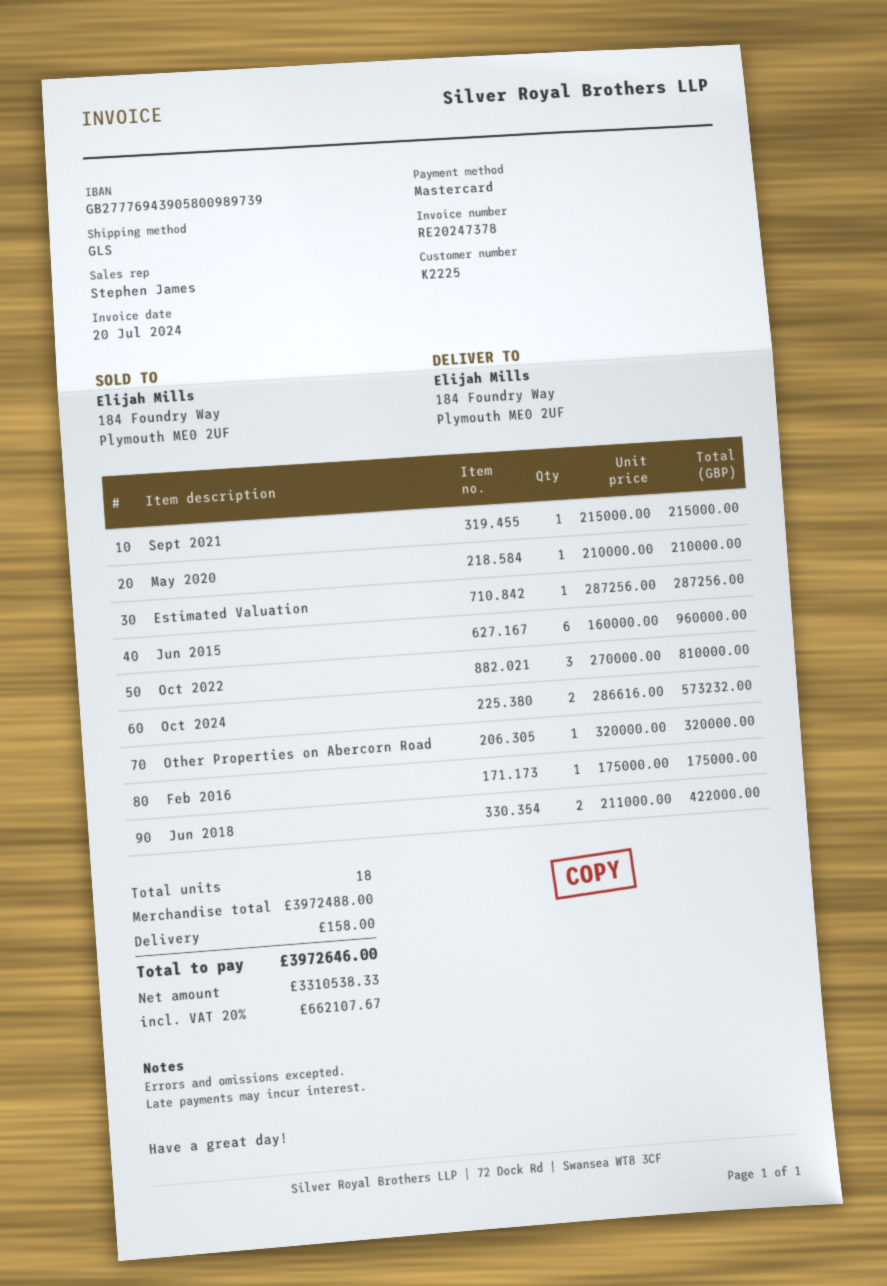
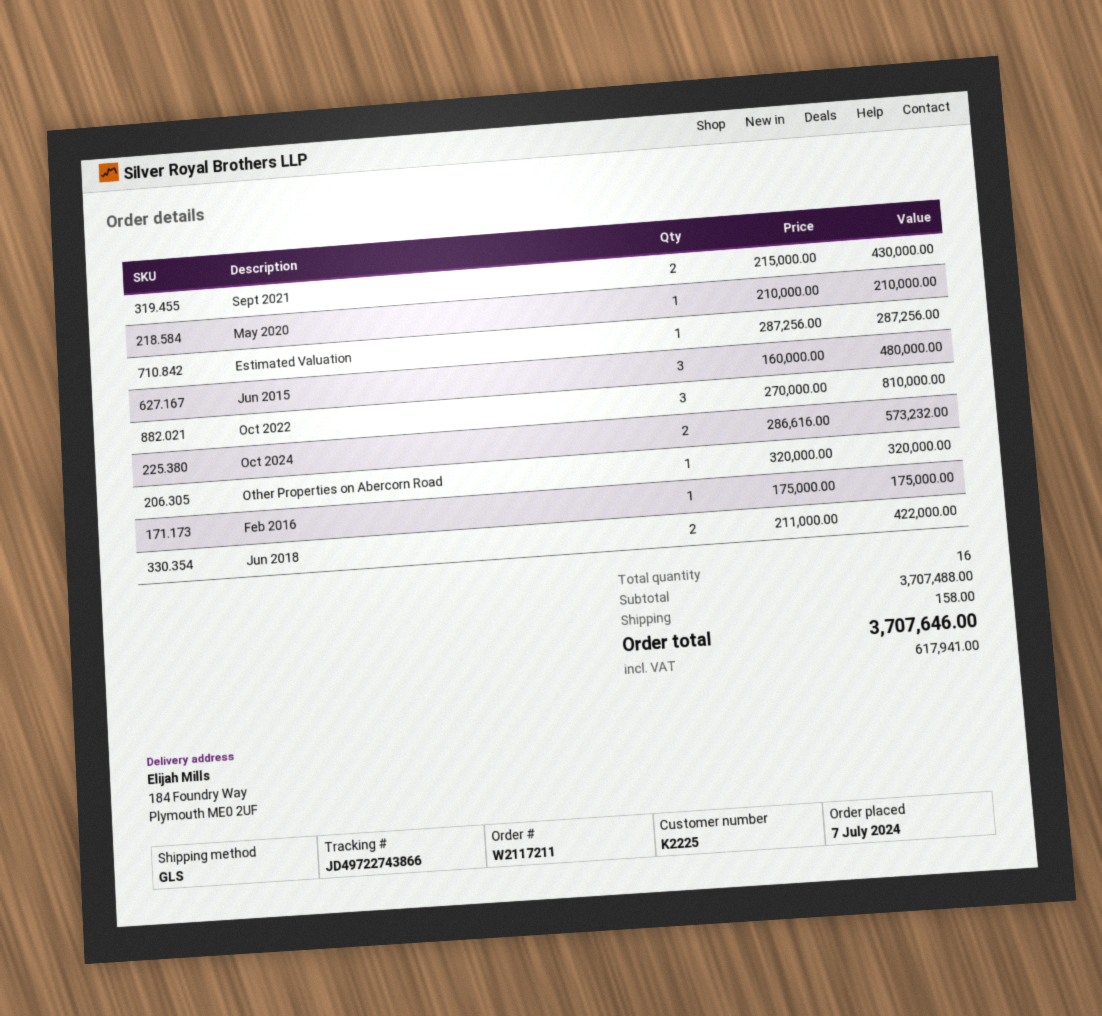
Sept 2021: 1 x 215000.00 = 215000.00 -> 2 x 215000.00 = 430000.00
Jun 2015: 6 x 160000.00 = 960000.00 -> 3 x 160000.00 = 480000.00
total quantity: 18 -> 16
subtotal: 3972488.00 -> 3707488.00
tax: 662107.67 -> 617941.00
total: 3972646.00 -> 3707646.00

